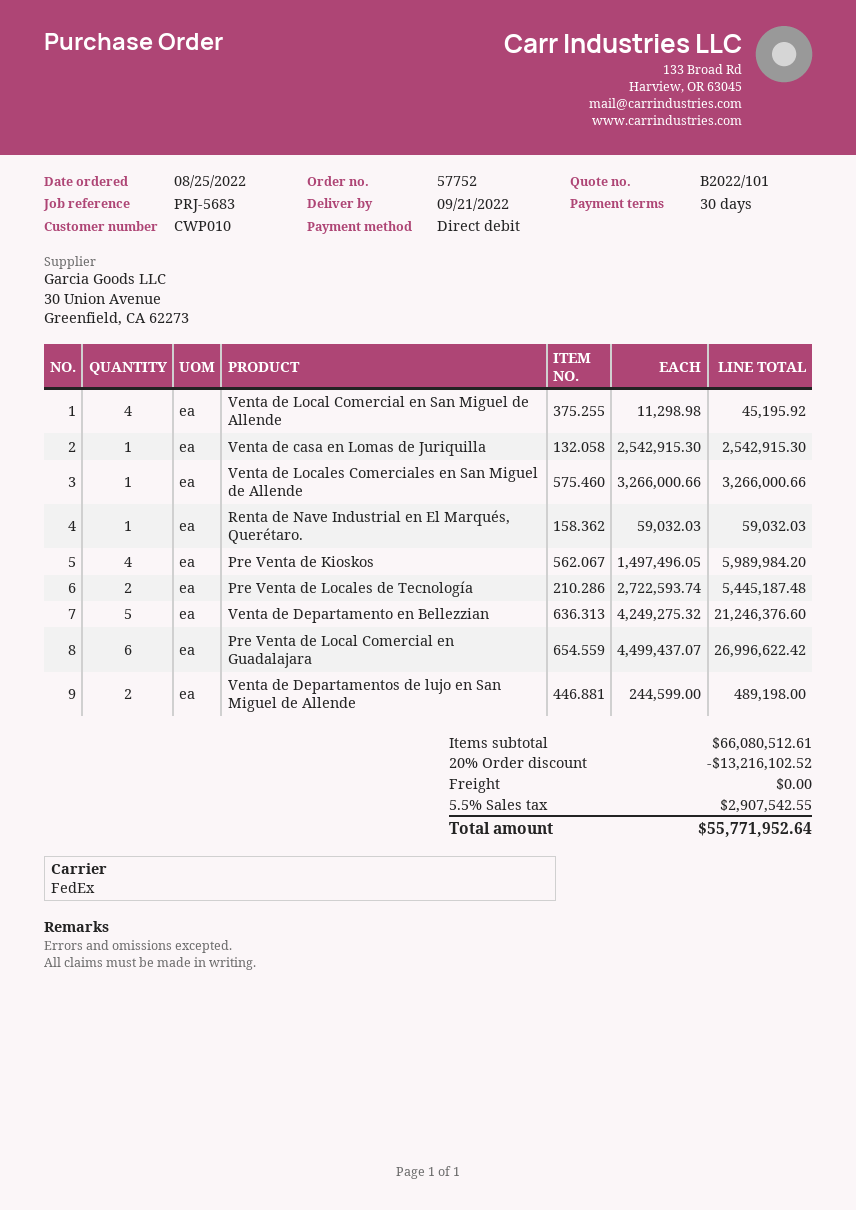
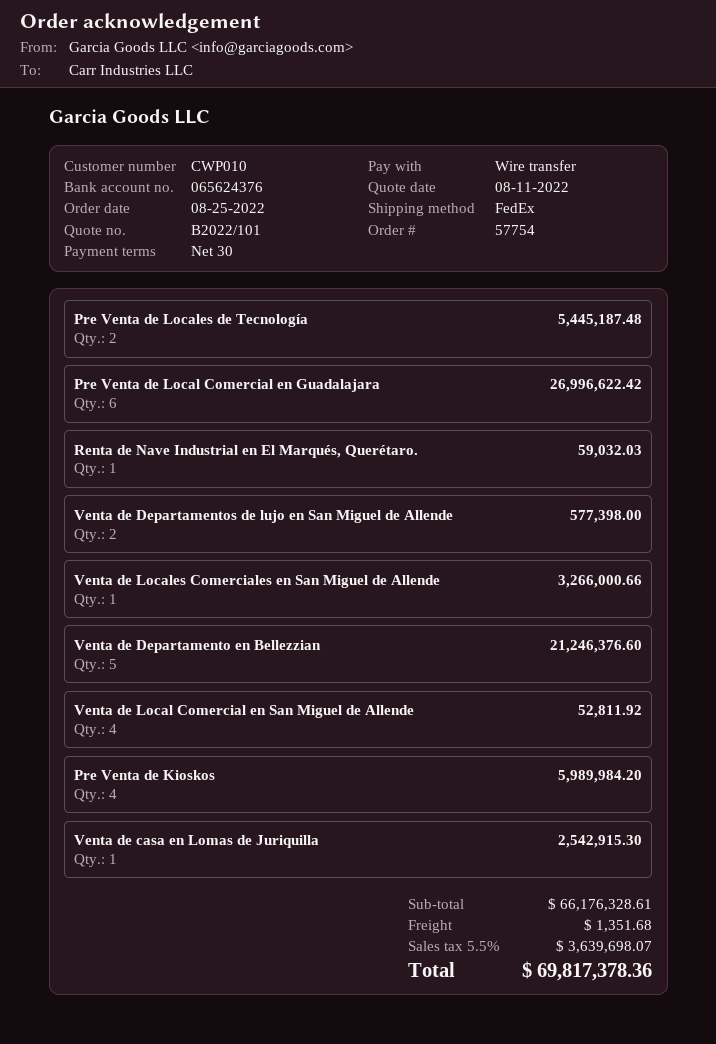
order number: 57752 -> 57754
payment method: direct debit -> bank transfer
Venta de Local Comercial en San Miguel de Allende: 4 for 45195.92 -> 4 for 52811.92
Venta de Departamentos de lujo en San Miguel de Allende: 2 for 489198.00 -> 2 for 577398.00
subtotal: 66080512.61 -> 66176328.61
discount: 20% = 13216102.52 -> none
shipping: 0.00 -> 1351.68
tax: 5.5% = 2907542.55 -> 5.5% = 3639698.07
total: 55771952.64 -> 69817378.36

